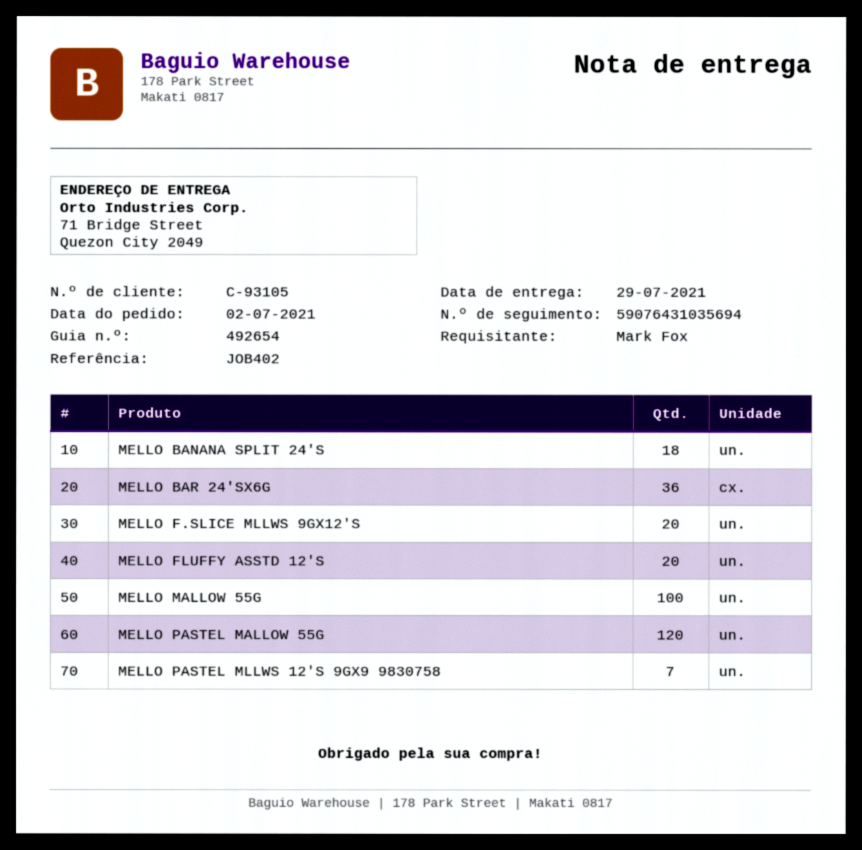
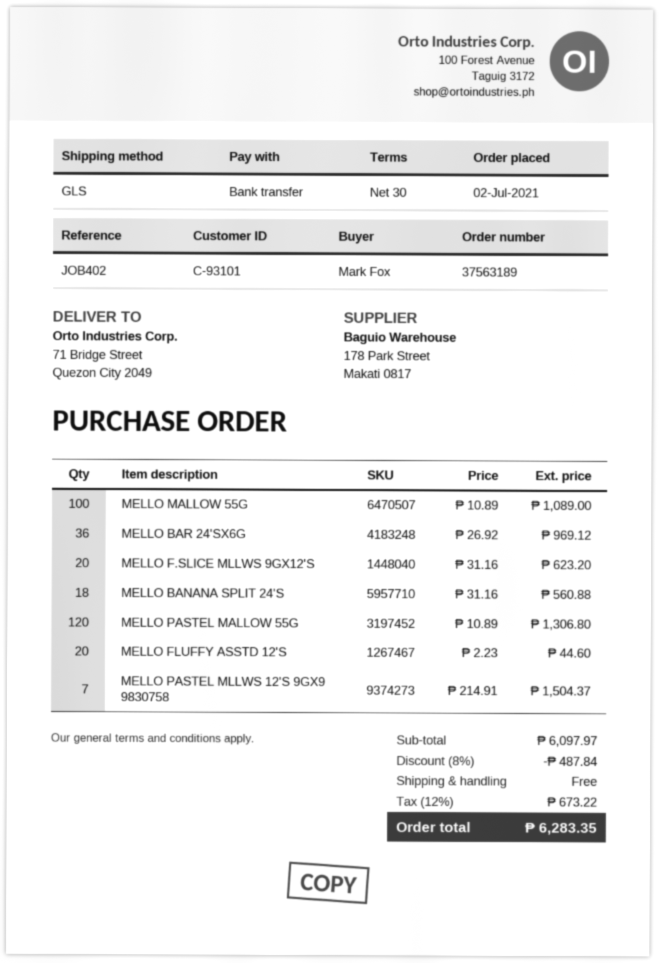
customer number: C-93105 -> C-93101

